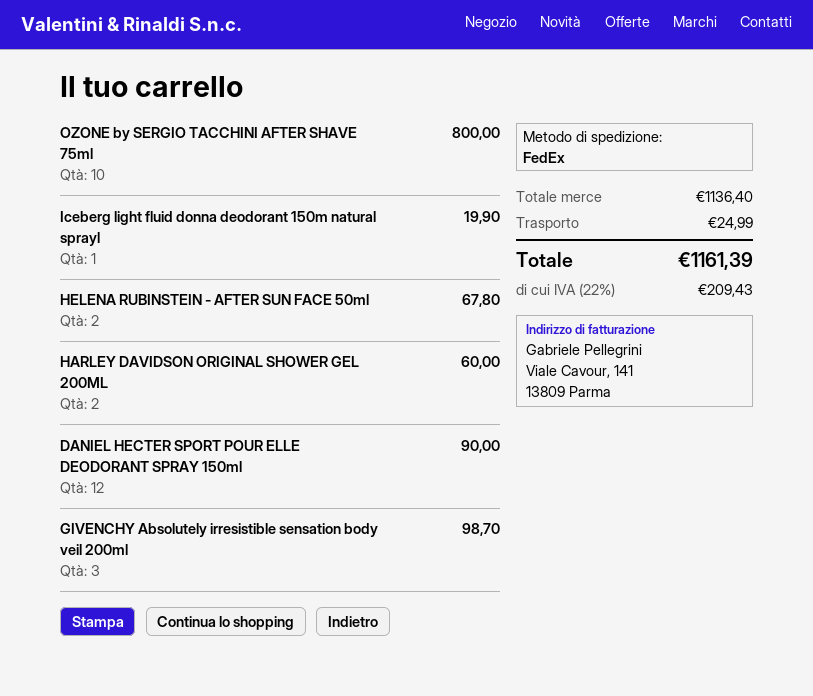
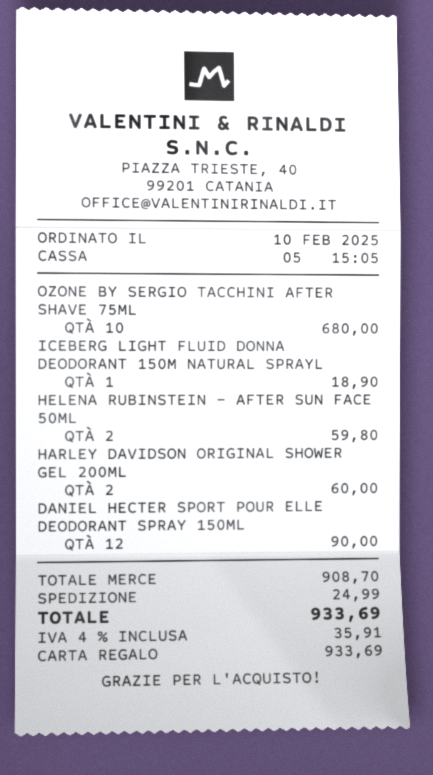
OZONE by SERGIO TACCHINI AFTER SHAVE 75ml: 10 for 800.00 -> 10 for 680.00
Iceberg light fluid donna deodorant 150m natural sprayl: 1 for 19.90 -> 1 for 18.90
HELENA RUBINSTEIN - AFTER SUN FACE 50ml: 2 for 67.80 -> 2 for 59.80
GIVENCHY Absolutely irresistible sensation body veil 200ml: 3 for 98.70 -> none
subtotal: 1136.40 -> 908.70
tax: 22% = 209.43 -> 4% = 35.91
total: 1161.39 -> 933.69

